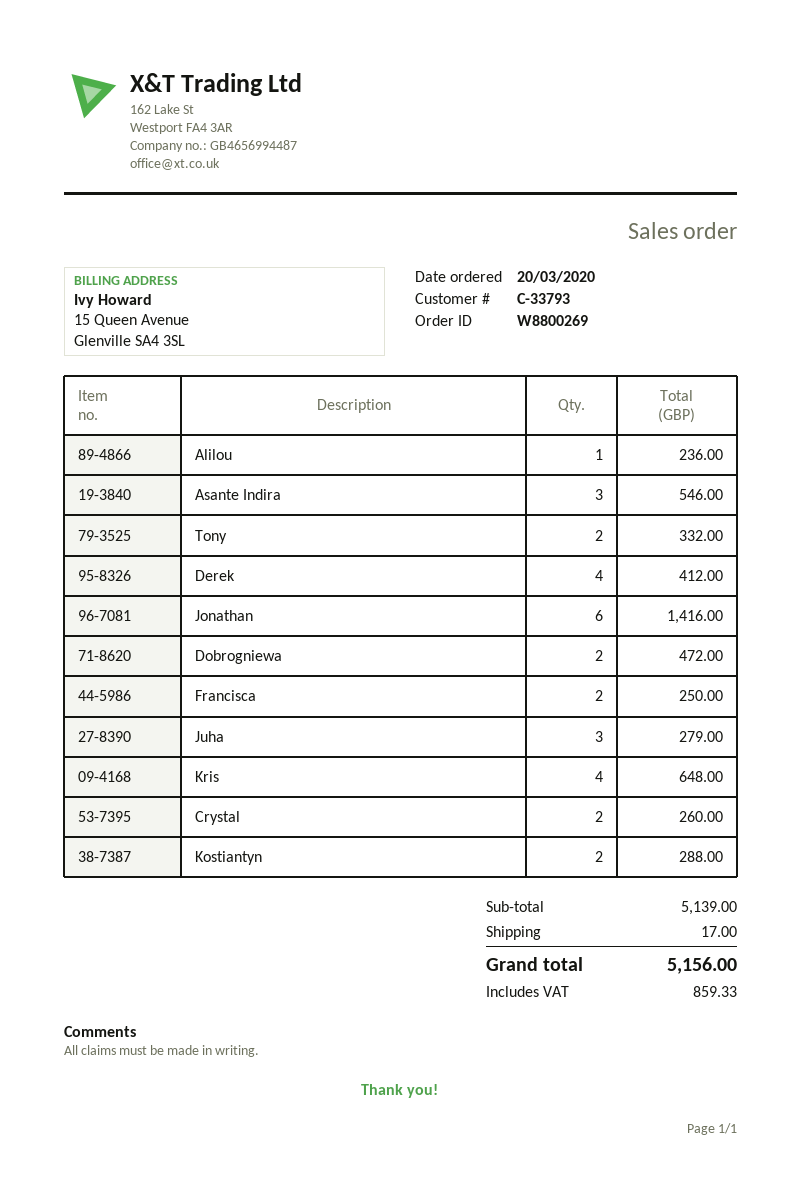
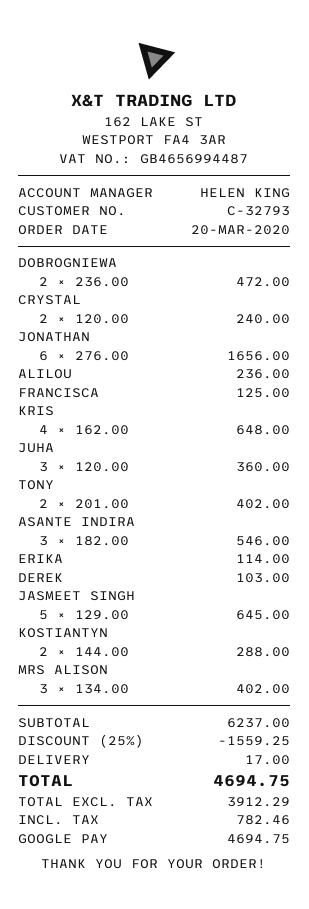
customer number: C-33793 -> C-32793
Tony: 2 for 332.00 -> 2 for 402.00
Derek: 4 for 412.00 -> 1 for 103.00
Jonathan: 6 for 1416.00 -> 6 for 1656.00
Francisca: 2 for 250.00 -> 1 for 125.00
Juha: 3 for 279.00 -> 3 for 360.00
Crystal: 2 for 260.00 -> 2 for 240.00
ERIKA: none -> 1 for 114.00
JASMEET SINGH: none -> 5 for 645.00
MRS ALISON: none -> 3 for 402.00
subtotal: 5139.00 -> 6237.00
discount: none -> 25% = 1559.25
tax: 859.33 -> 782.46
total: 5156.00 -> 4694.75

